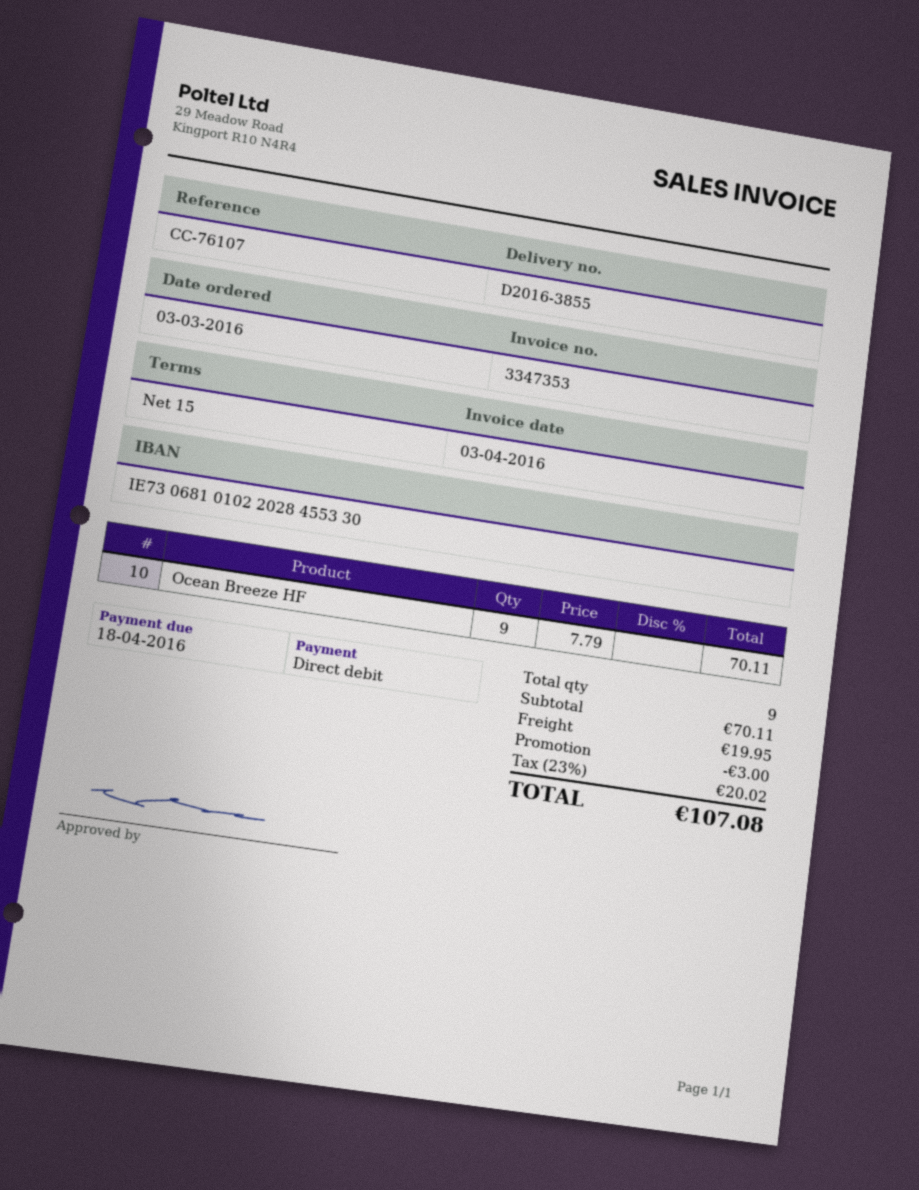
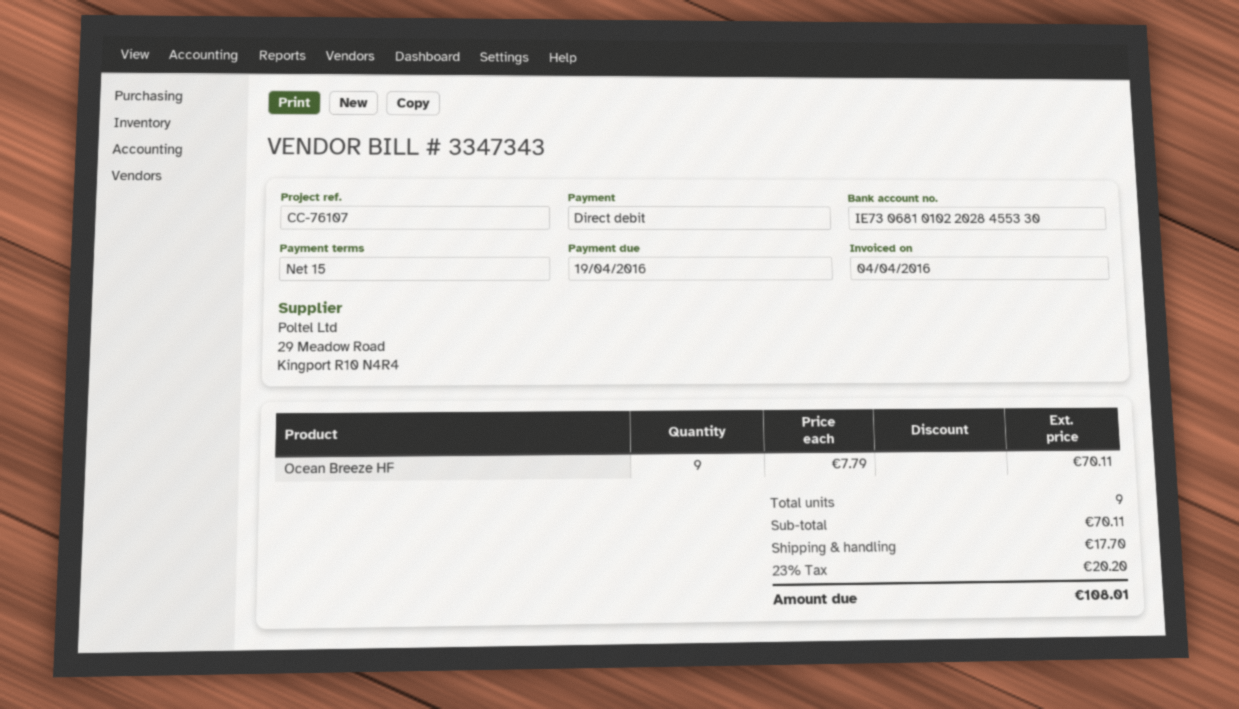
invoice number: 3347353 -> 3347343
invoice date: 2016-04-03 -> 2016-04-04
due date: 2016-04-18 -> 2016-04-19
discount: 3.00 -> none
shipping: 19.95 -> 17.70
tax: 23% = 20.02 -> 23% = 20.20
total: 107.08 -> 108.01

